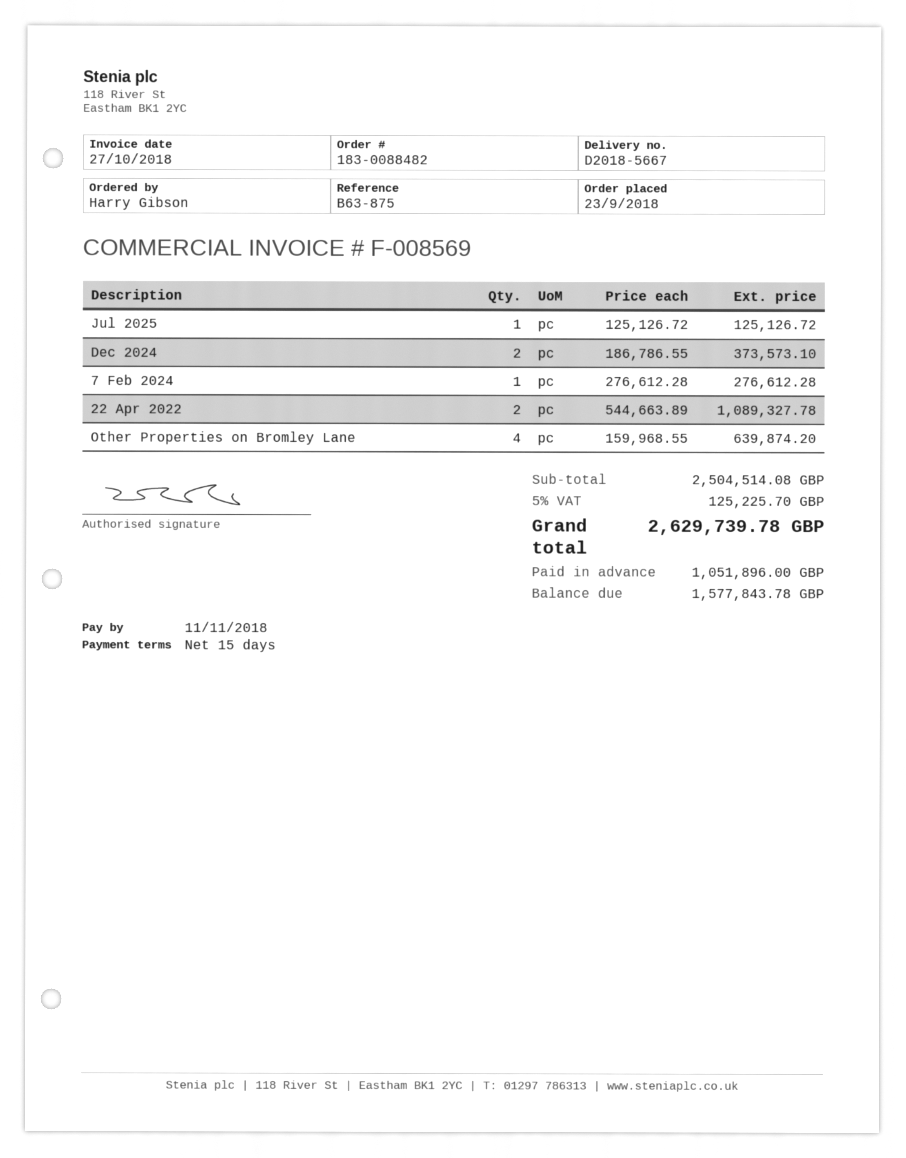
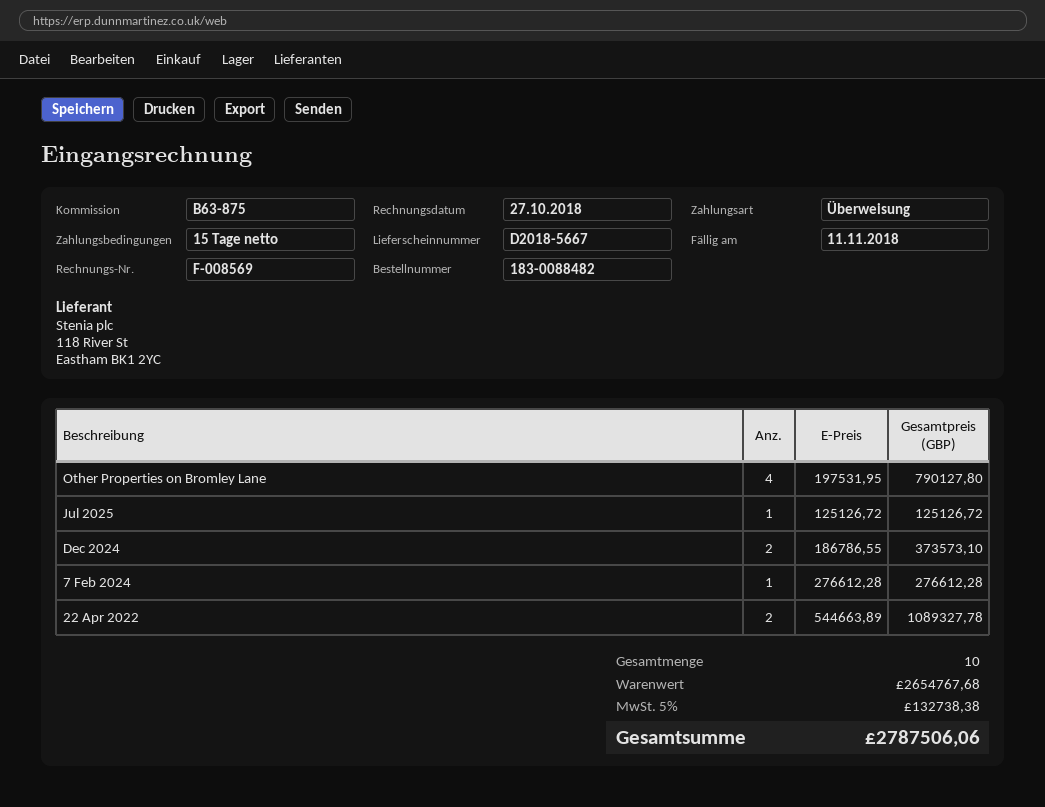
Other Properties on Bromley Lane: 4 x 159968.55 = 639874.20 -> 4 x 197531.95 = 790127.80
subtotal: 2504514.08 -> 2654767.68
tax: 5% = 125225.70 -> 5% = 132738.38
total: 2629739.78 -> 2787506.06

